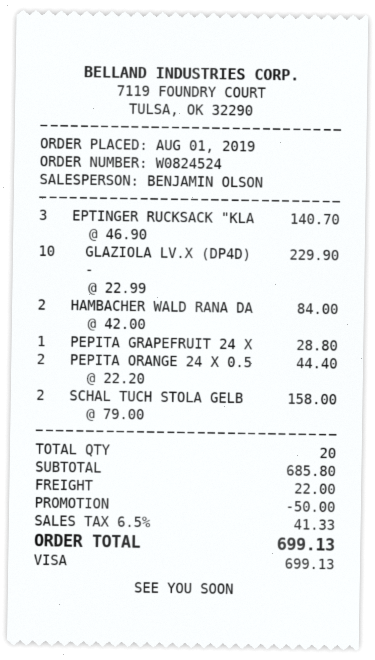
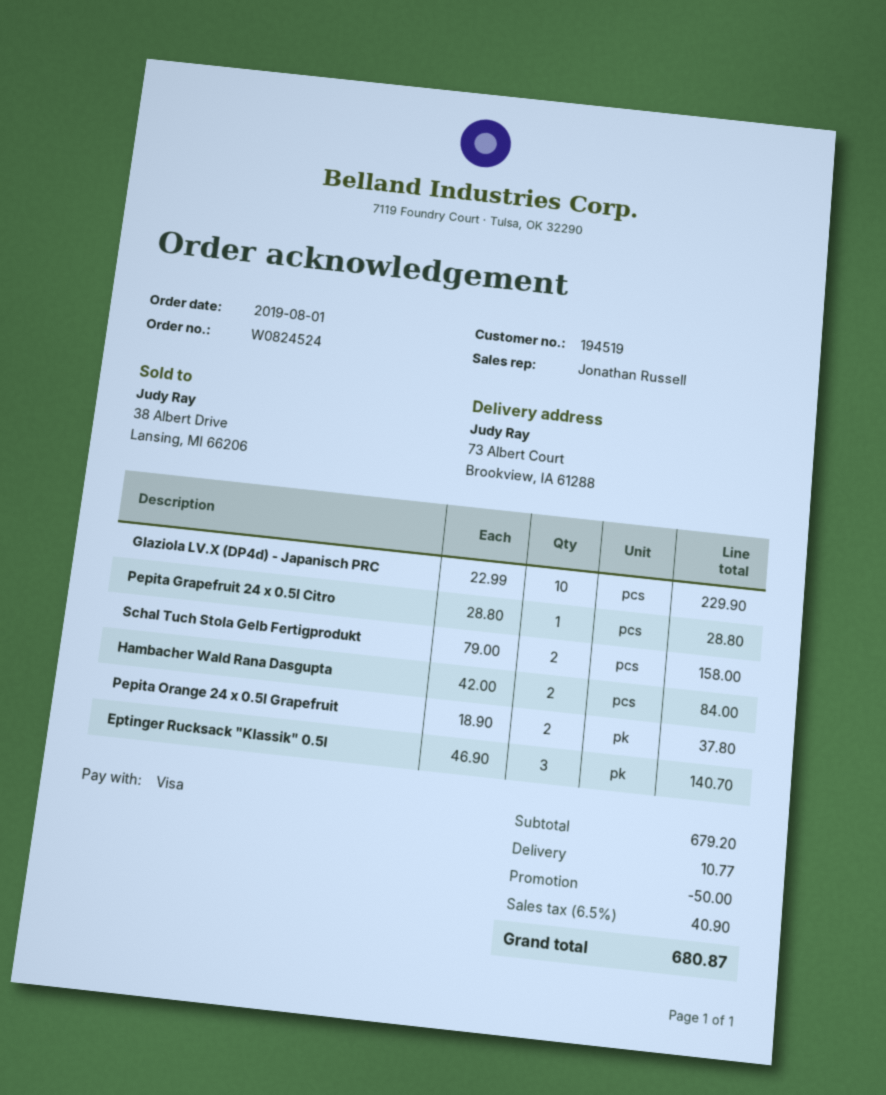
sales rep: BENJAMIN OLSON -> Jonathan Russell
PEPITA ORANGE 24 X 0.5: 2 x 22.20 = 44.40 -> 2 x 18.90 = 37.80
subtotal: 685.80 -> 679.20
shipping: 22.00 -> 10.77
tax: 6.5% = 41.33 -> 6.5% = 40.90
total: 699.13 -> 680.87

